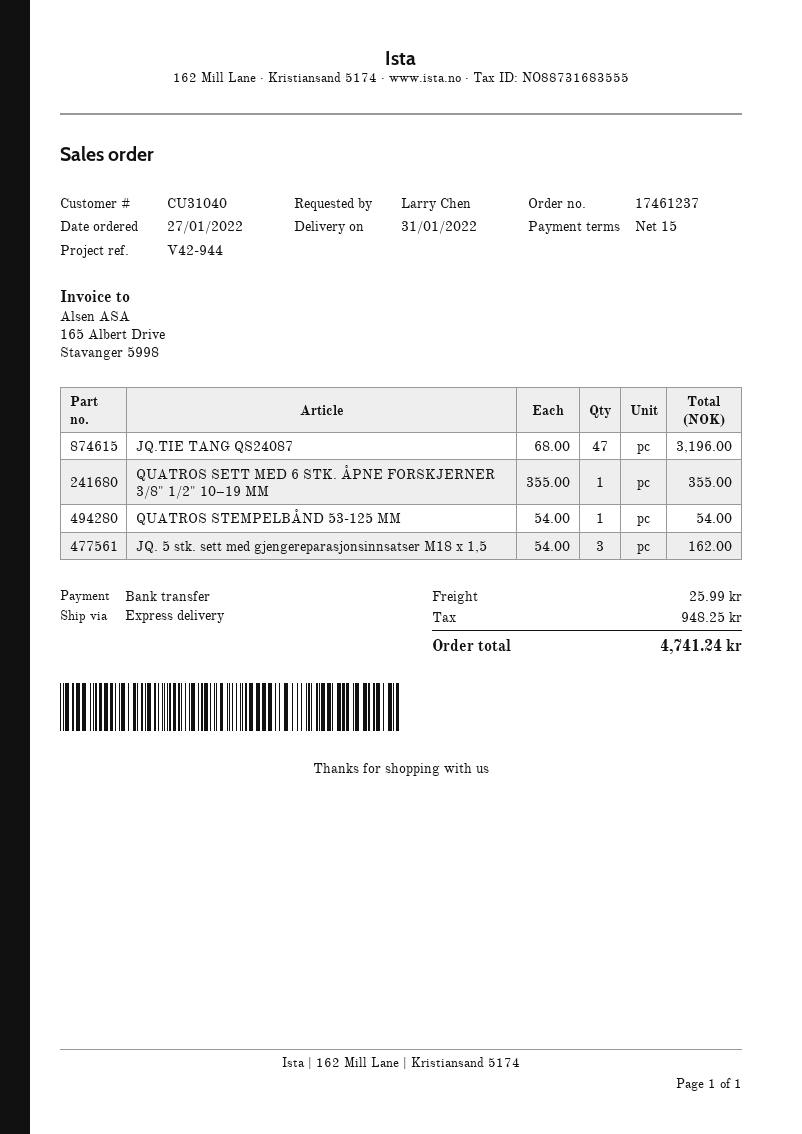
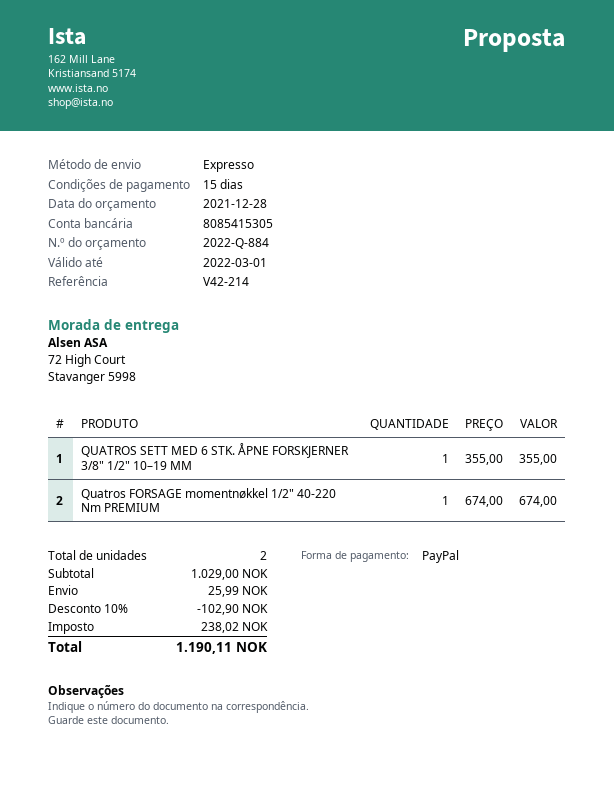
reference: V42-944 -> V42-214
payment method: bank transfer -> PayPal
JQ.TIE TANG QS24087: 47 x 68.00 = 3196.00 -> none
QUATROS STEMPELBÅND 53-125 MM: 1 x 54.00 = 54.00 -> none
JQ. 5 stk. sett med gjengereparasjonsinnsatser M18 x 1,5: 3 x 54.00 = 162.00 -> none
Quatros FORSAGE momentnøkkel 1/2" 40-220 Nm PREMIUM: none -> 1 x 674.00 = 674.00
discount: none -> 10% = 102.90
tax: 948.25 -> 238.02
total: 4741.24 -> 1190.11

